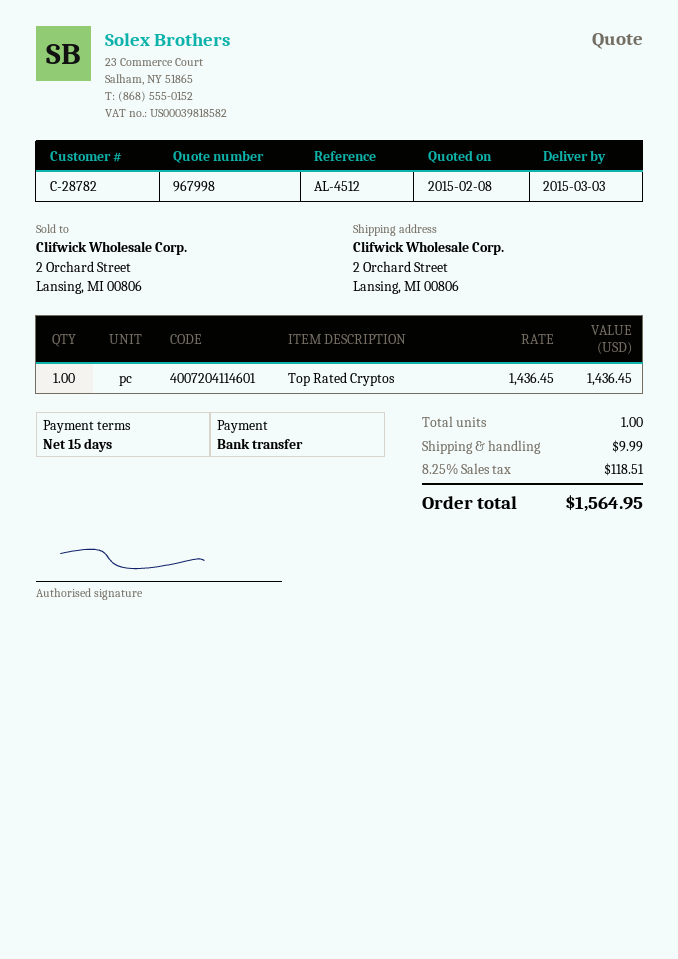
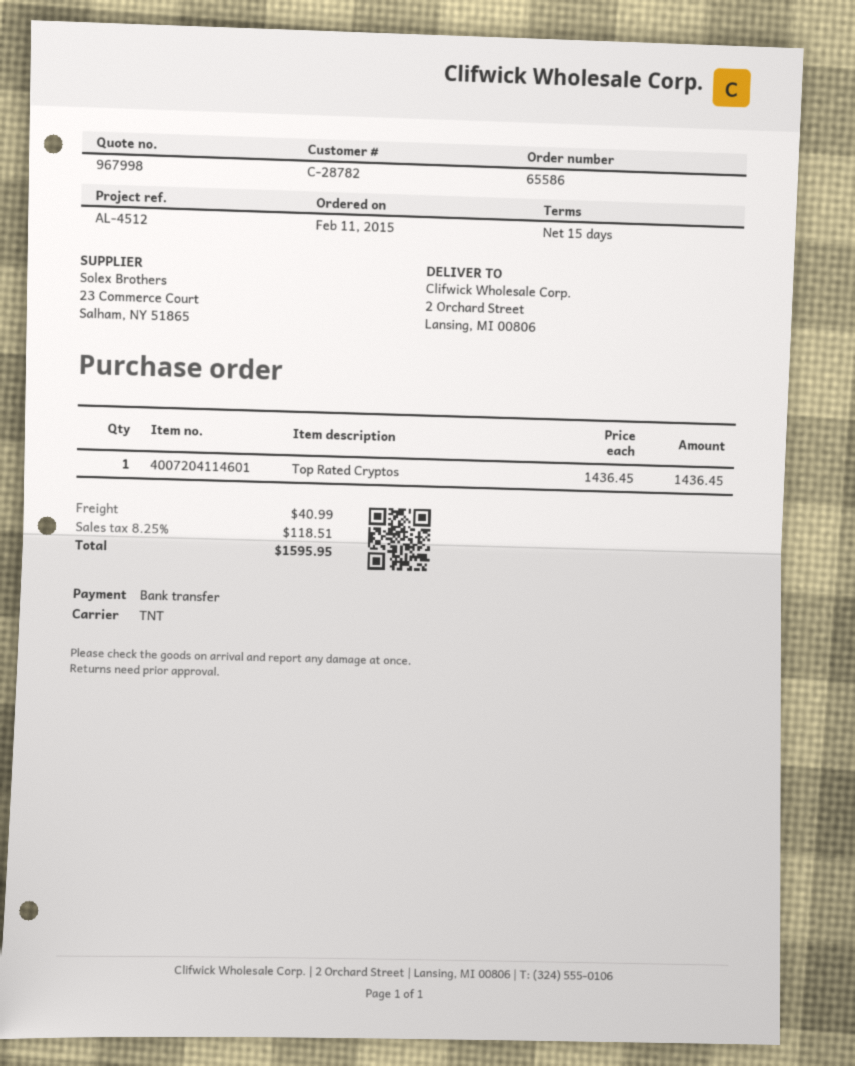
shipping: 9.99 -> 40.99
total: 1564.95 -> 1595.95

